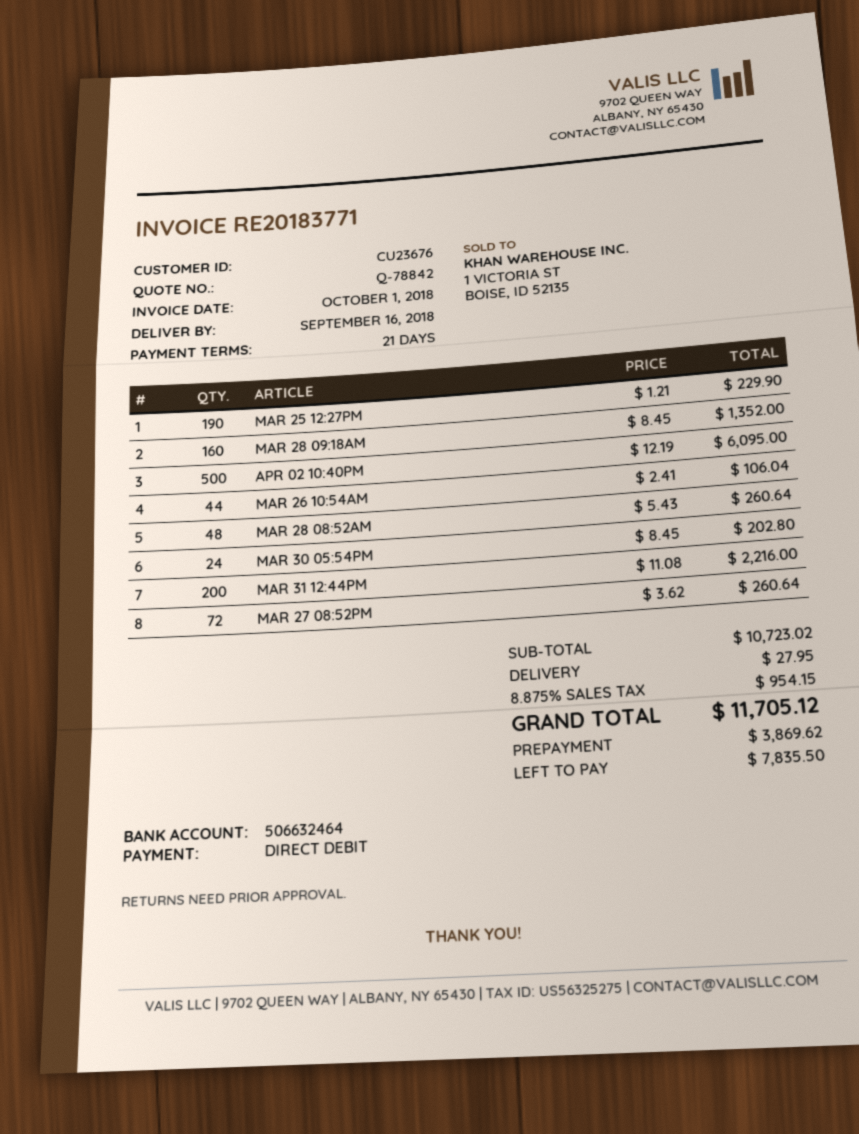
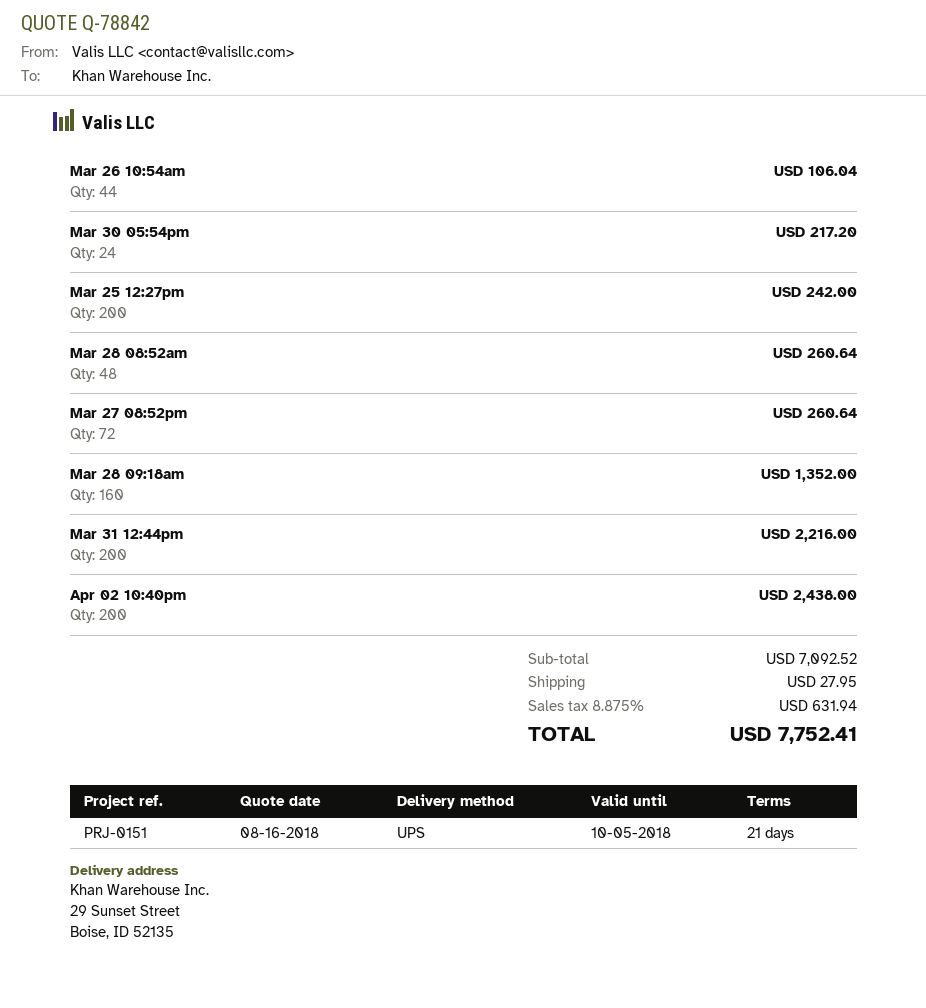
MAR 25 12:27PM: 190 for 229.90 -> 200 for 242.00
APR 02 10:40PM: 500 for 6095.00 -> 200 for 2438.00
MAR 30 05:54PM: 24 for 202.80 -> 24 for 217.20
subtotal: 10723.02 -> 7092.52
tax: 8.875% = 954.15 -> 8.875% = 631.94
total: 11705.12 -> 7752.41

